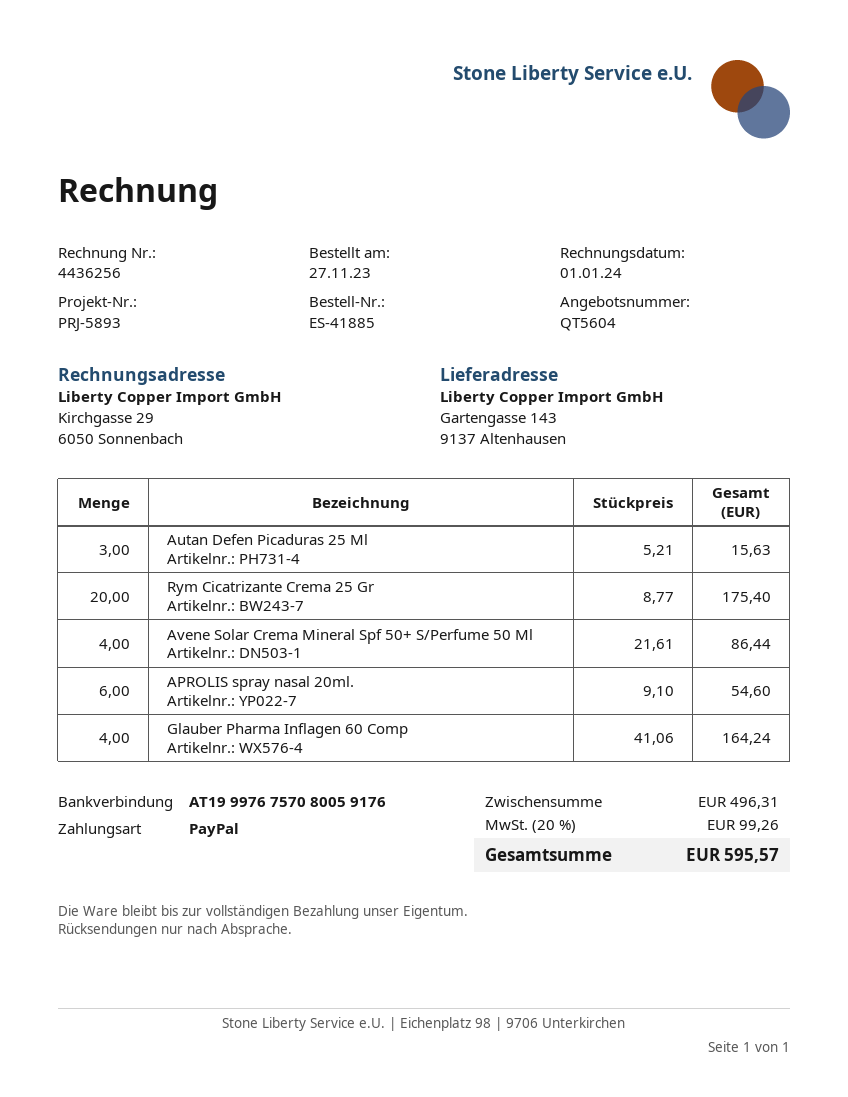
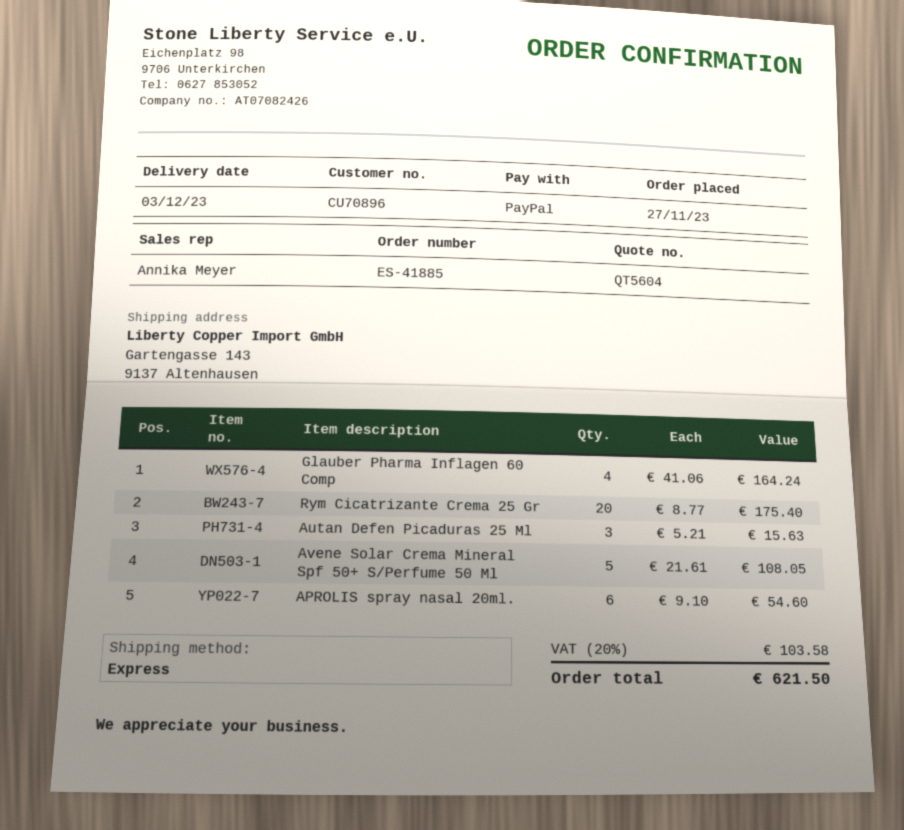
Avene Solar Crema Mineral Spf 50+ S/Perfume 50 Ml: 4 x 21.61 = 86.44 -> 5 x 21.61 = 108.05
tax: 20% = 99.26 -> 20% = 103.58
total: 595.57 -> 621.50

